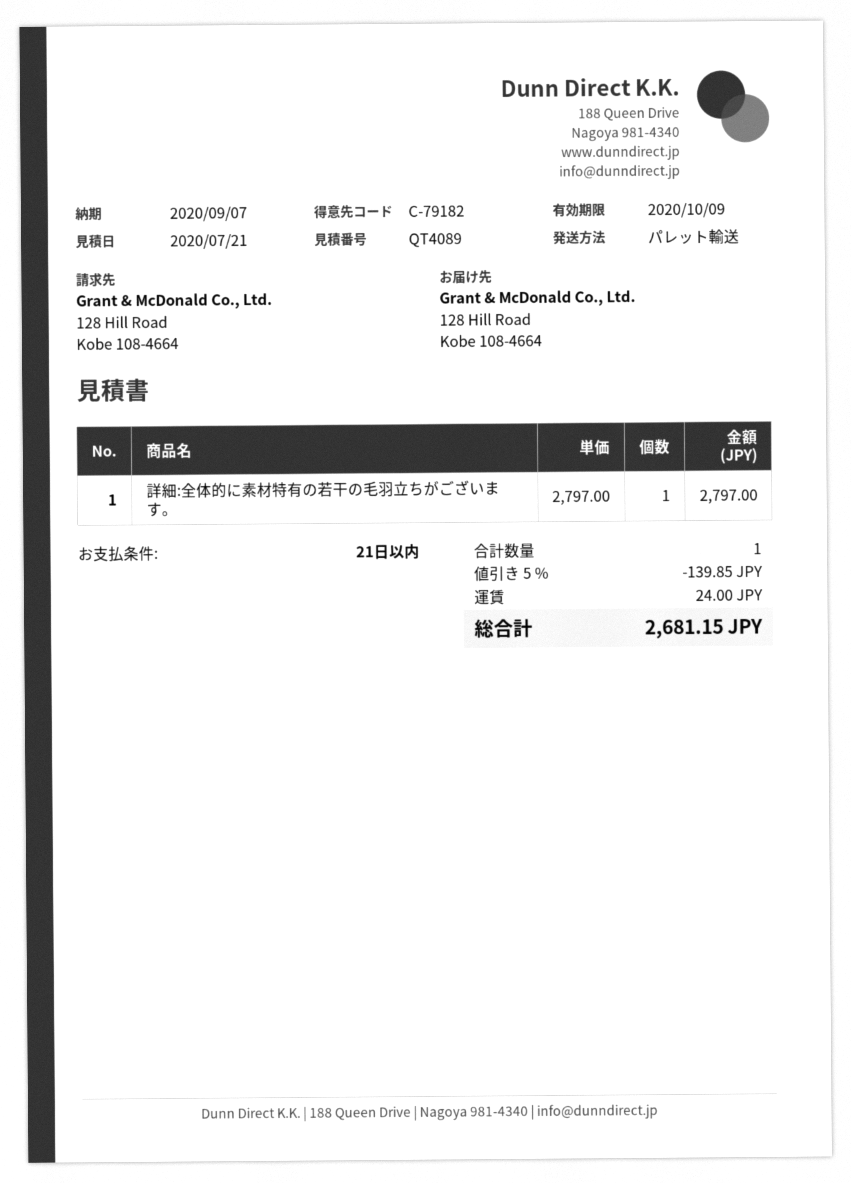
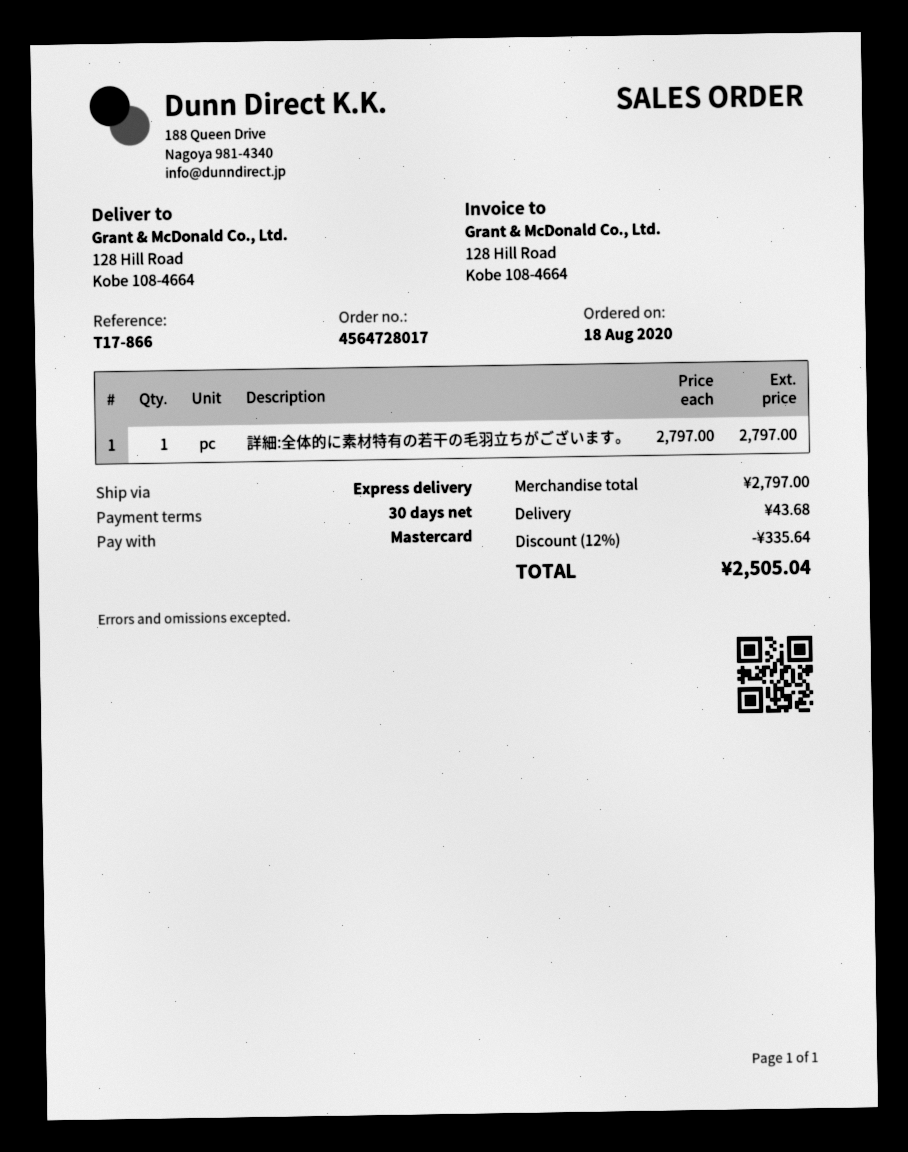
payment terms: 21 days -> 30 days
shipping method: pallet freight -> express
discount: 5% = 139.85 -> 12% = 335.64
shipping: 24.00 -> 43.68
total: 2681.15 -> 2505.04

